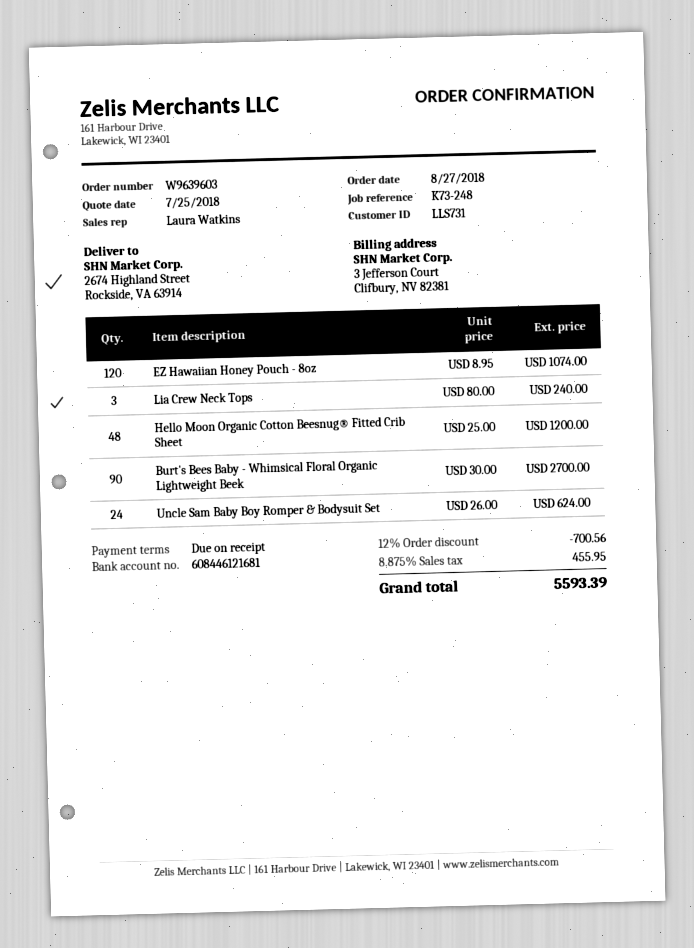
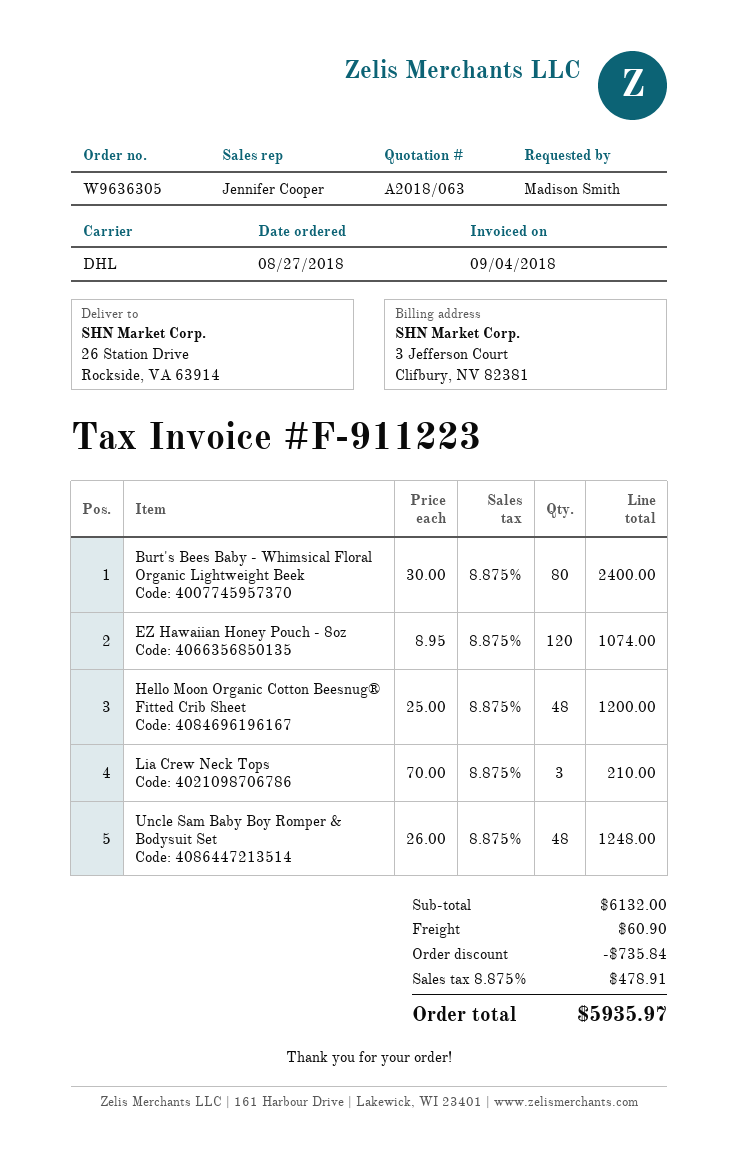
order number: W9639603 -> W9636305
sales rep: Laura Watkins -> Jennifer Cooper
ship to: 2674 Highland Street, Rockside, VA 63914 -> 26 Station Drive, Rockside, VA 63914
Lia Crew Neck Tops: 3 x 80.00 = 240.00 -> 3 x 70.00 = 210.00
Burt's Bees Baby - Whimsical Floral Organic Lightweight Beek: 90 x 30.00 = 2700.00 -> 80 x 30.00 = 2400.00
Uncle Sam Baby Boy Romper & Bodysuit Set: 24 x 26.00 = 624.00 -> 48 x 26.00 = 1248.00
discount: 700.56 -> 735.84
shipping: none -> 60.90
tax: 8.875% = 455.95 -> 8.875% = 478.91
total: 5593.39 -> 5935.97

